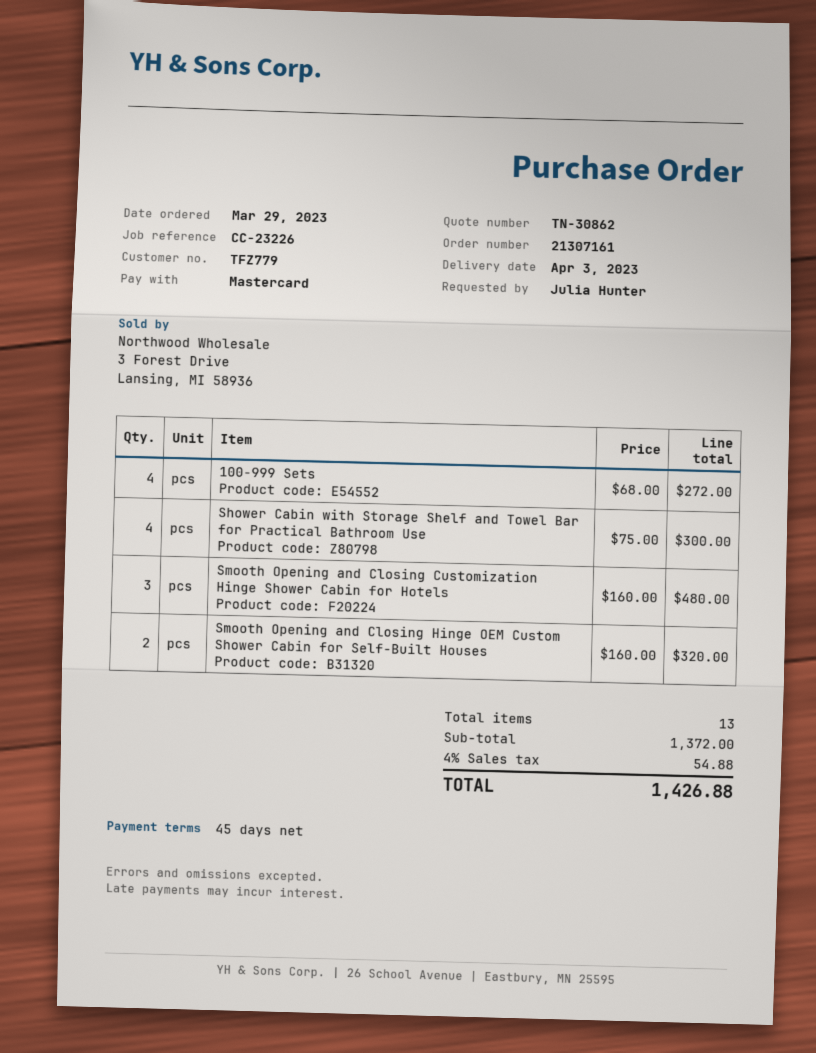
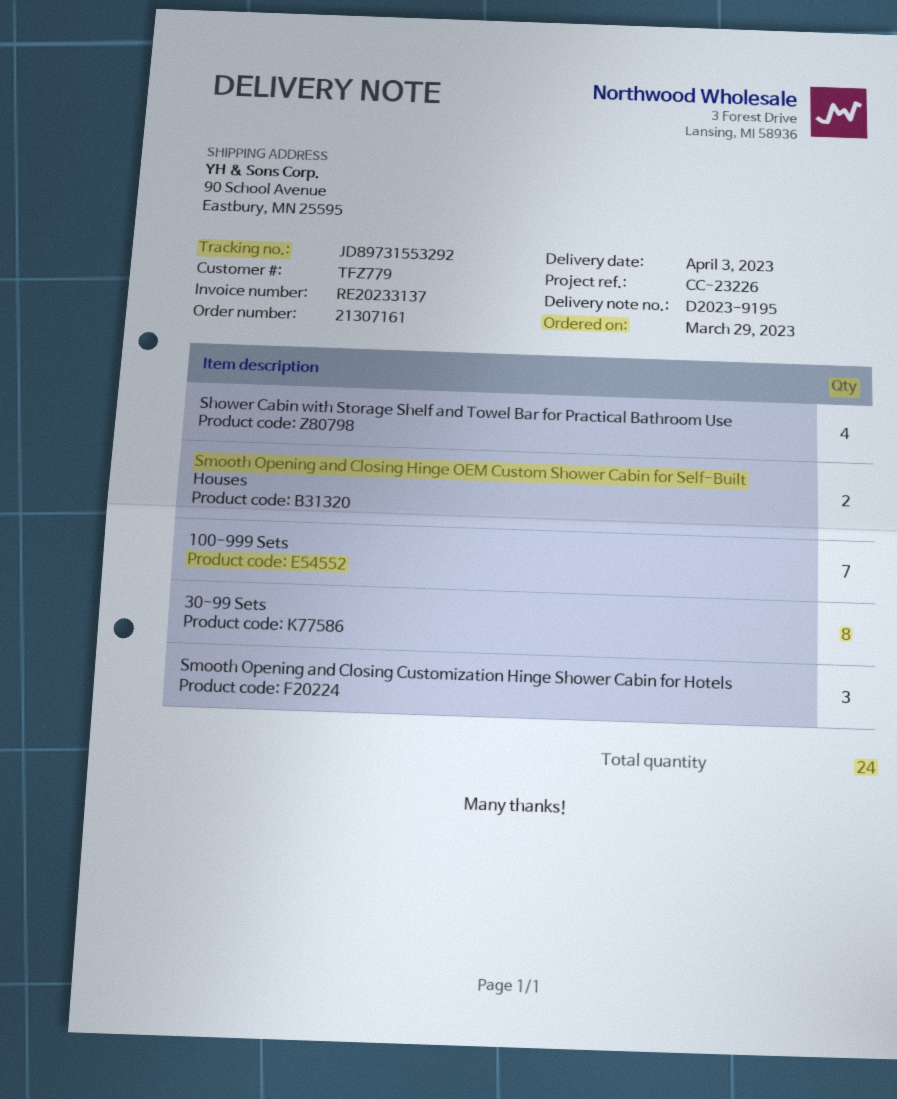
100-999 Sets: 4 -> 7
30-99 Sets: none -> 8
total quantity: 13 -> 24

